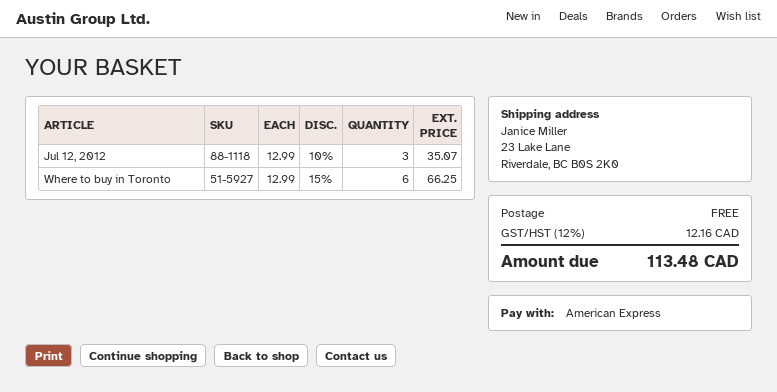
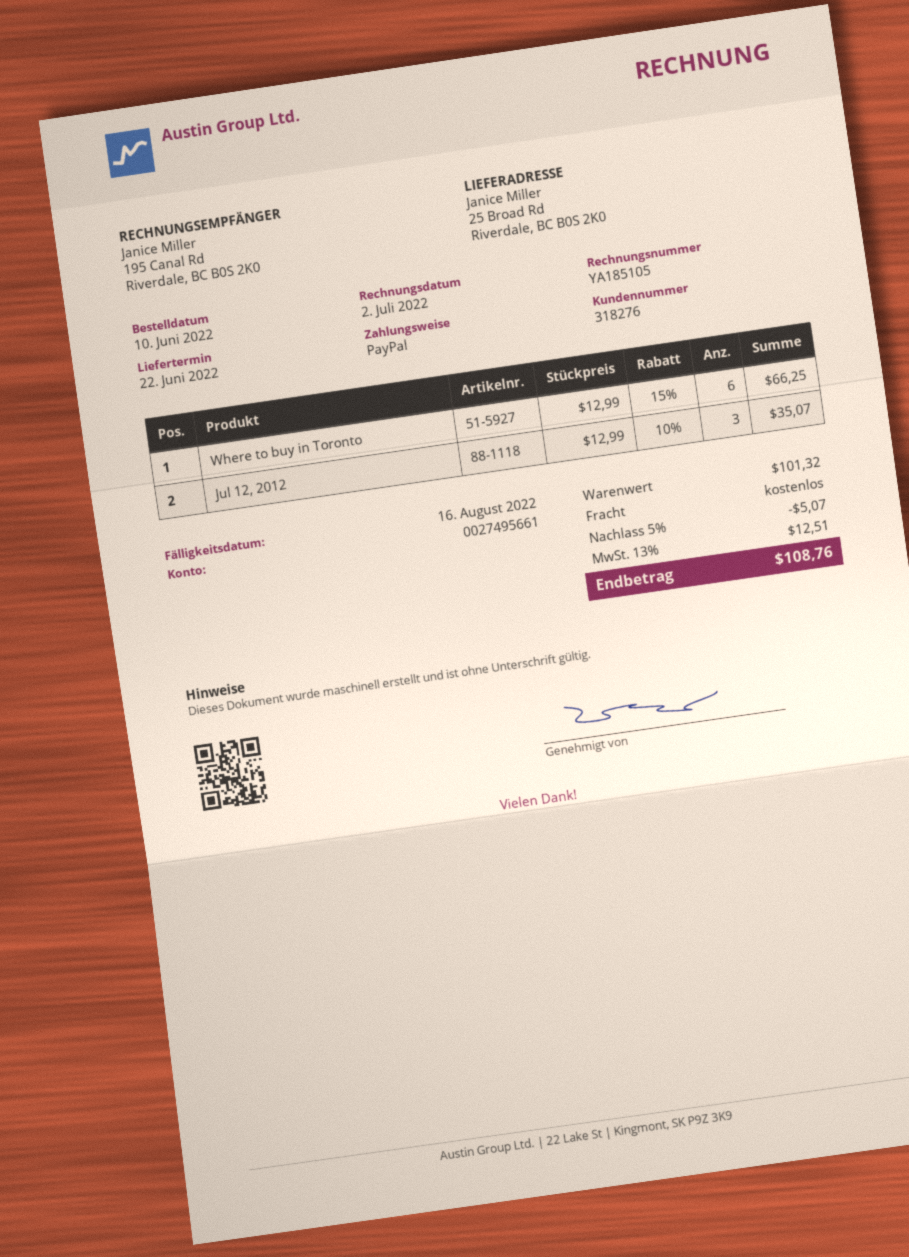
payment method: American Express -> PayPal
ship to: 23 Lake Lane, Riverdale, BC B0S 2K0 -> 25 Broad Rd, Riverdale, BC B0S 2K0
discount: none -> 5% = 5.07
tax: 12% = 12.16 -> 13% = 12.51
total: 113.48 -> 108.76

